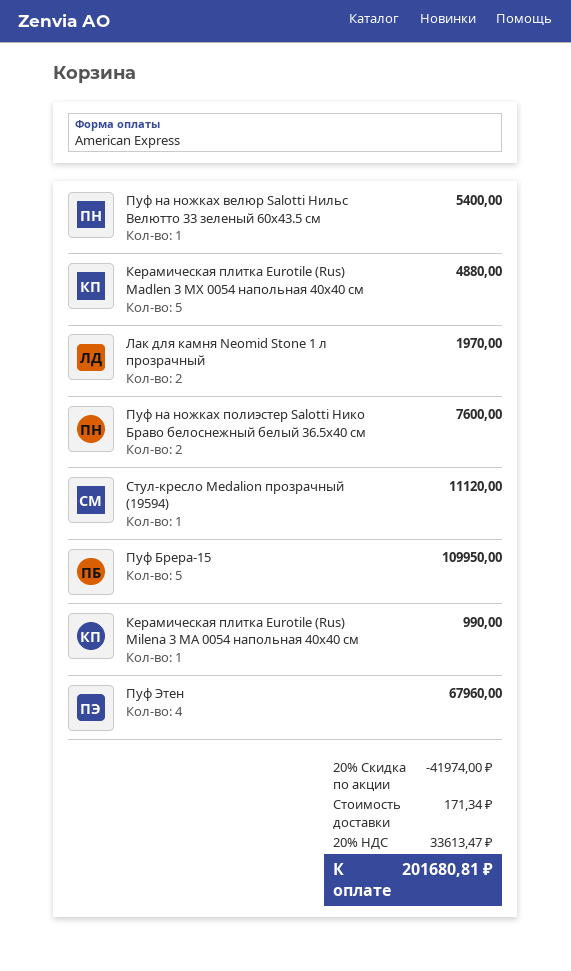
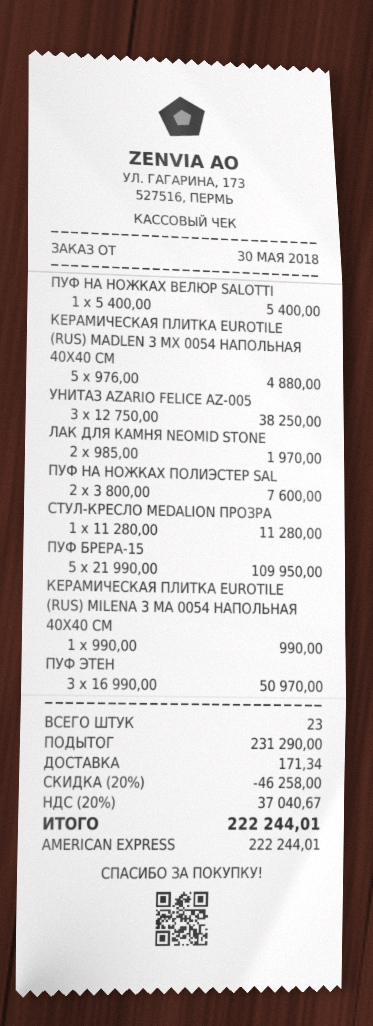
Стул-кресло Medalion прозрачный (19594): 1 for 11120.00 -> 1 for 11280.00
Пуф Этен: 4 for 67960.00 -> 3 for 50970.00
УНИТАЗ AZARIO FELICE AZ-005: none -> 3 for 38250.00
discount: 20% = 41974.00 -> 20% = 46258.00
tax: 20% = 33613.47 -> 20% = 37040.67
total: 201680.81 -> 222244.01

